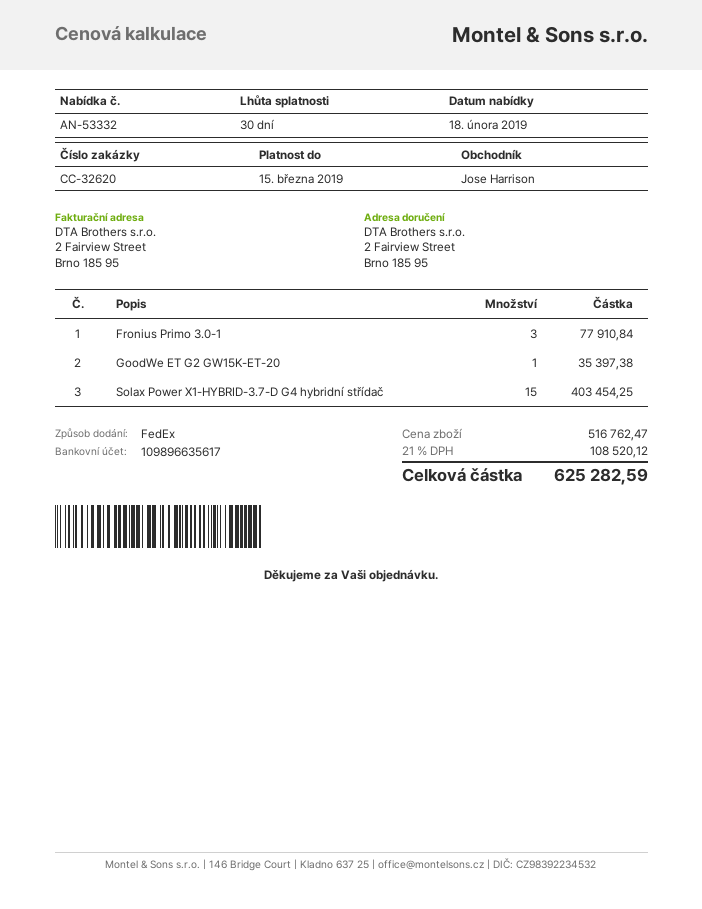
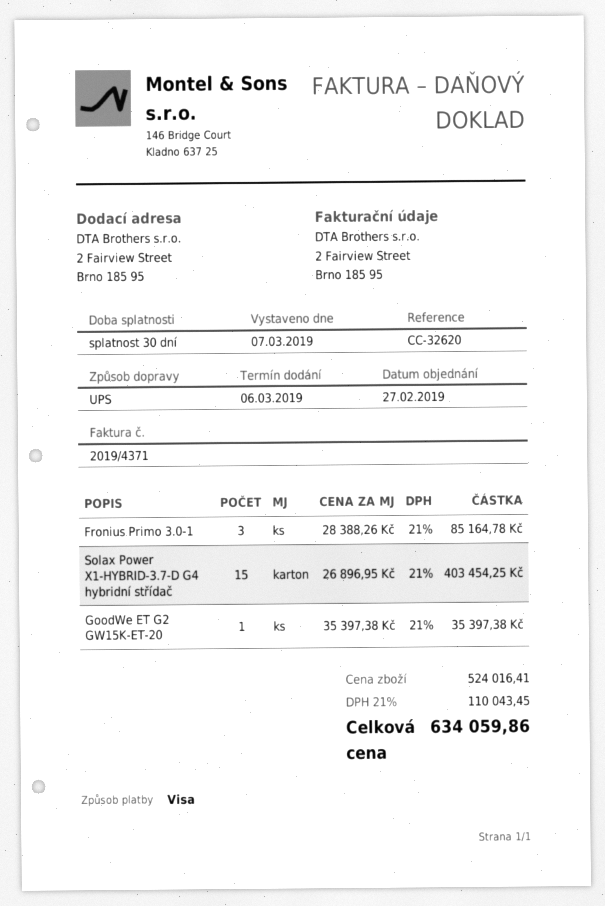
shipping method: FedEx -> UPS
Fronius Primo 3.0-1: 3 for 77910.84 -> 3 for 85164.78
subtotal: 516762.47 -> 524016.41
tax: 21% = 108520.12 -> 21% = 110043.45
total: 625282.59 -> 634059.86

